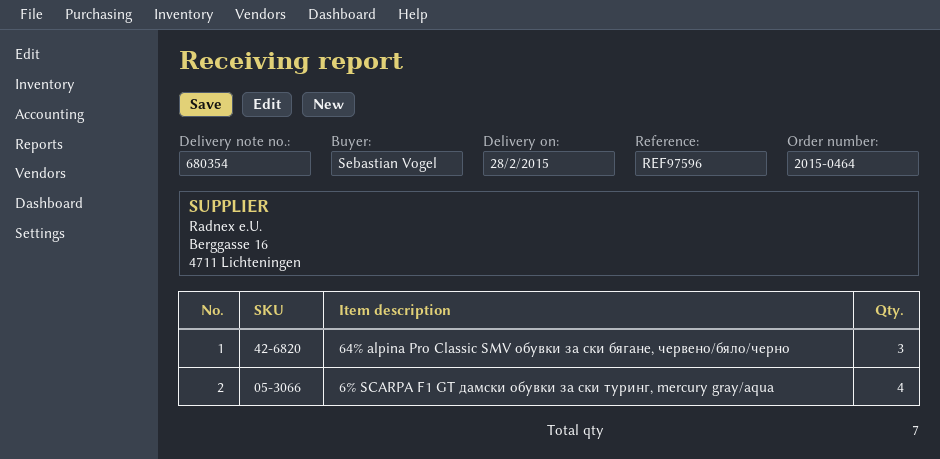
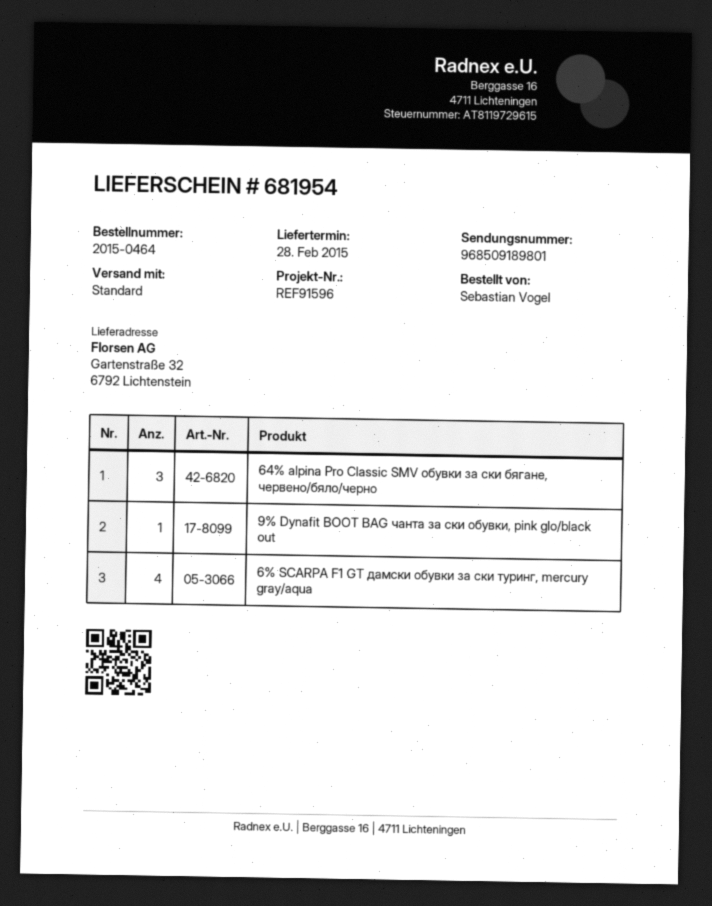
delivery note number: 680354 -> 681954
reference: REF97596 -> REF91596
9% Dynafit BOOT BAG чанта за ски обувки, pink glo/black out: none -> 1

